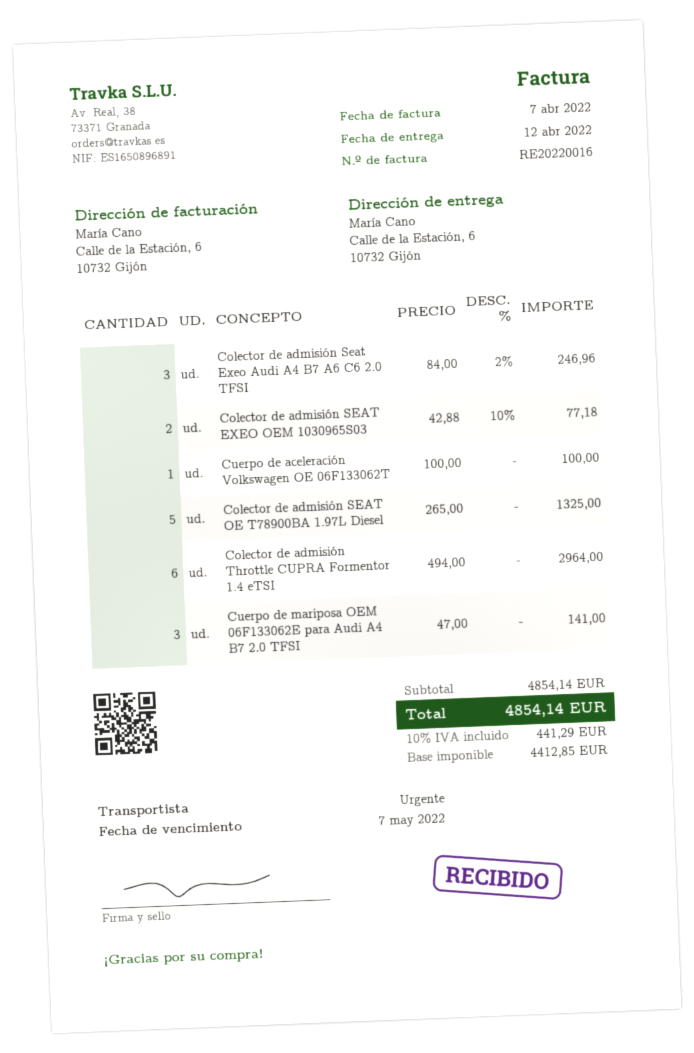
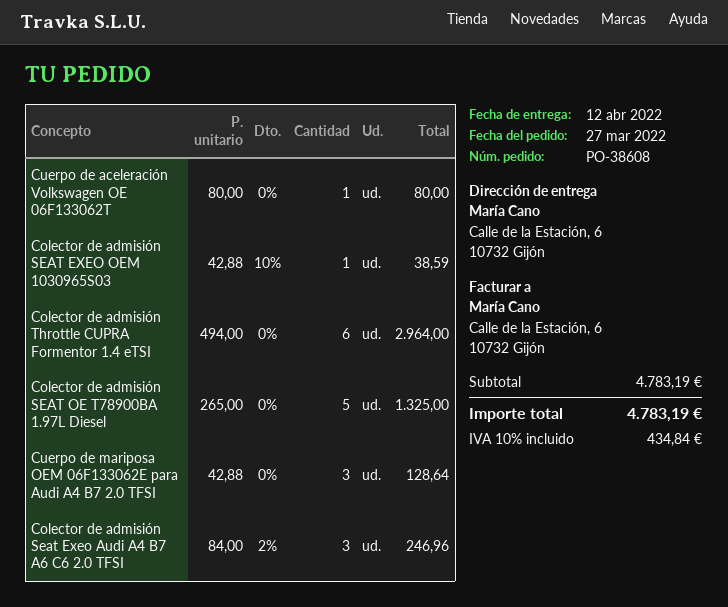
Colector de admisión SEAT EXEO OEM 1030965S03: 2 x 42.88 - 10% = 77.18 -> 1 x 42.88 - 10% = 38.59
Cuerpo de aceleración Volkswagen OE 06F133062T: 1 x 100.00 = 100.00 -> 1 x 80.00 = 80.00
Cuerpo de mariposa OEM 06F133062E para Audi A4 B7 2.0 TFSI: 3 x 47.00 = 141.00 -> 3 x 42.88 = 128.64
subtotal: 4854.14 -> 4783.19
tax: 10% = 441.29 -> 10% = 434.84
total: 4854.14 -> 4783.19

